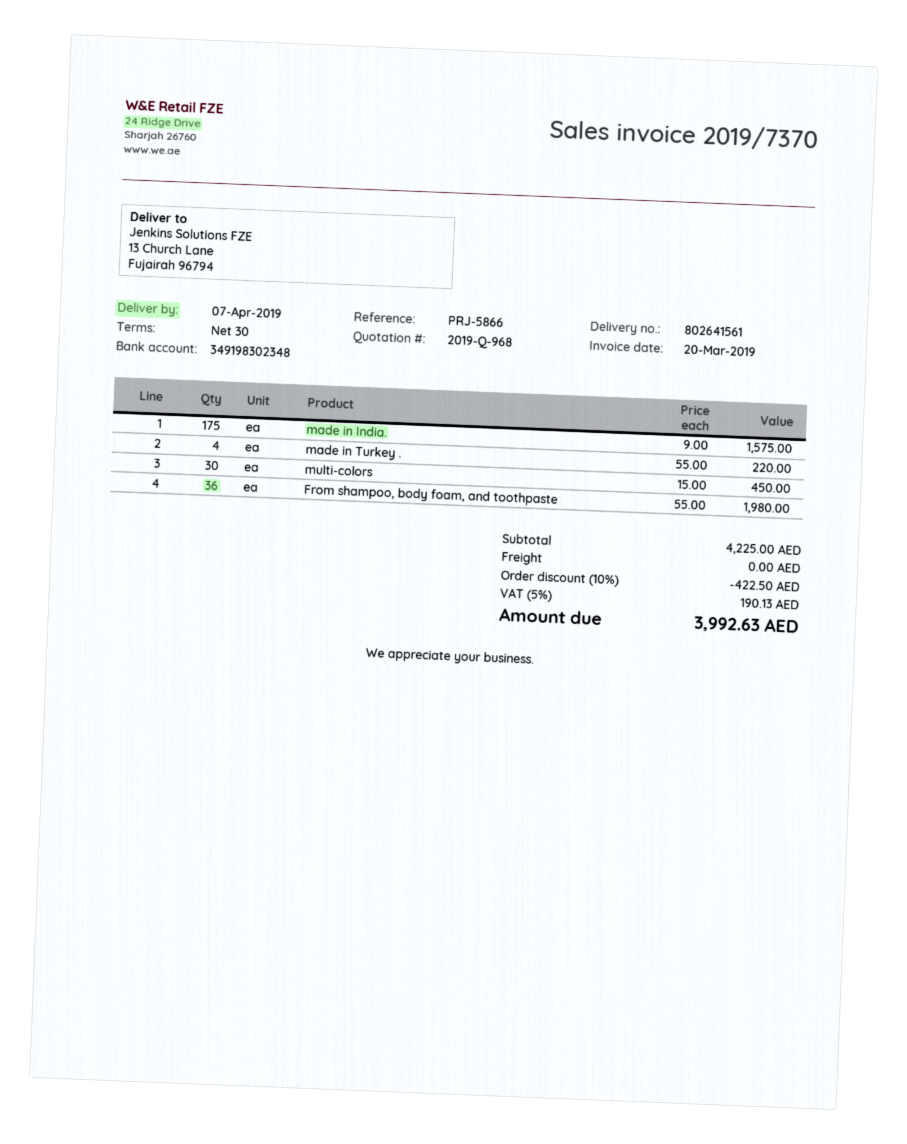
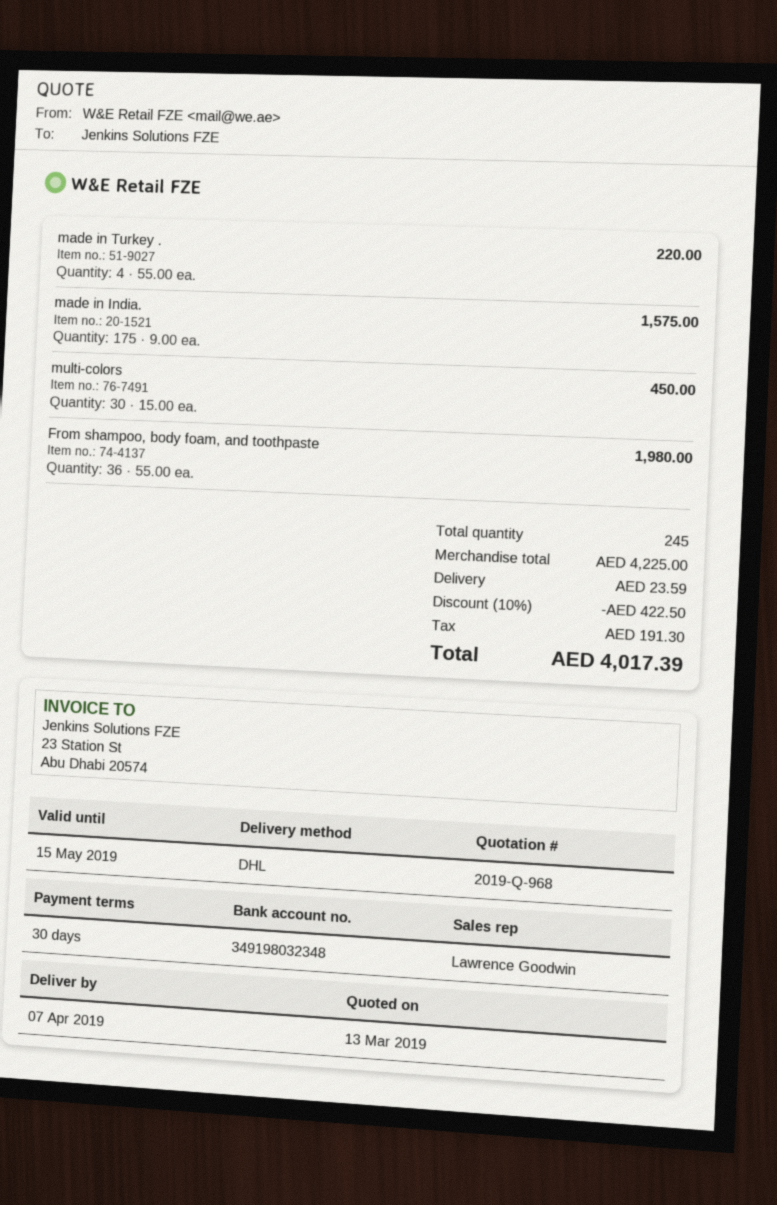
bank account: 349198302348 -> 349198032348
shipping: 0.00 -> 23.59
tax: 190.13 -> 191.30
total: 3992.63 -> 4017.39

